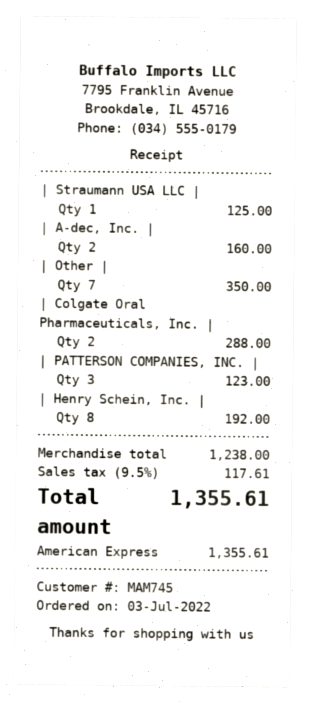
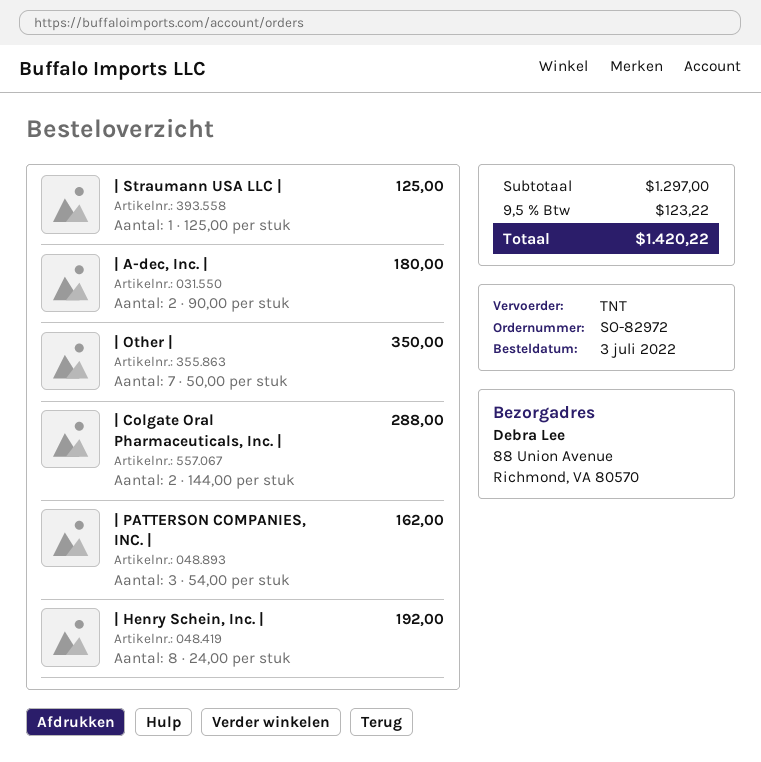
| A-dec, Inc. |: 2 for 160.00 -> 2 for 180.00
| PATTERSON COMPANIES, INC. |: 3 for 123.00 -> 3 for 162.00
subtotal: 1238.00 -> 1297.00
tax: 9.5% = 117.61 -> 9.5% = 123.22
total: 1355.61 -> 1420.22

